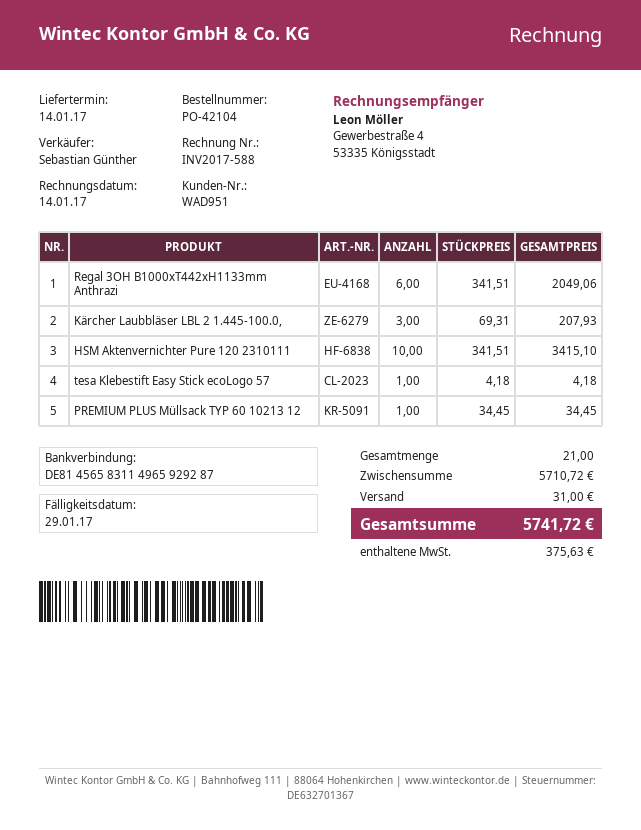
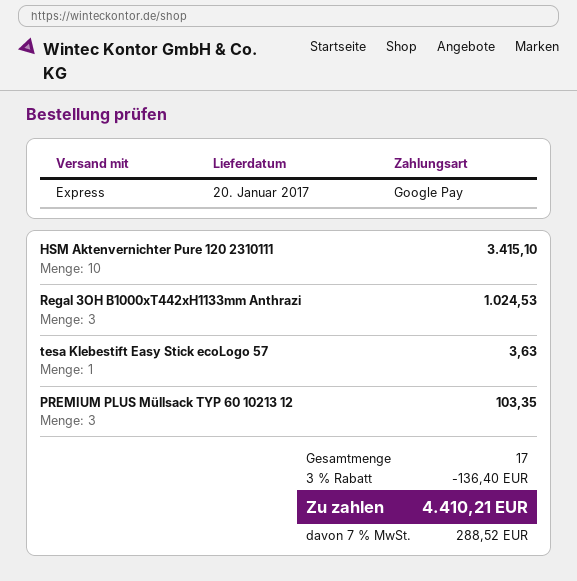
delivery date: 2017-01-14 -> 2017-01-20
Regal 3OH B1000xT442xH1133mm Anthrazi: 6 for 2049.06 -> 3 for 1024.53
Kärcher Laubbläser LBL 2 1.445-100.0,: 3 for 207.93 -> none
tesa Klebestift Easy Stick ecoLogo 57: 1 for 4.18 -> 1 for 3.63
PREMIUM PLUS Müllsack TYP 60 10213 12: 1 for 34.45 -> 3 for 103.35
total quantity: 21 -> 17
discount: none -> 3% = 136.40
shipping: 31.00 -> none
tax: 375.63 -> 288.52
total: 5741.72 -> 4410.21

